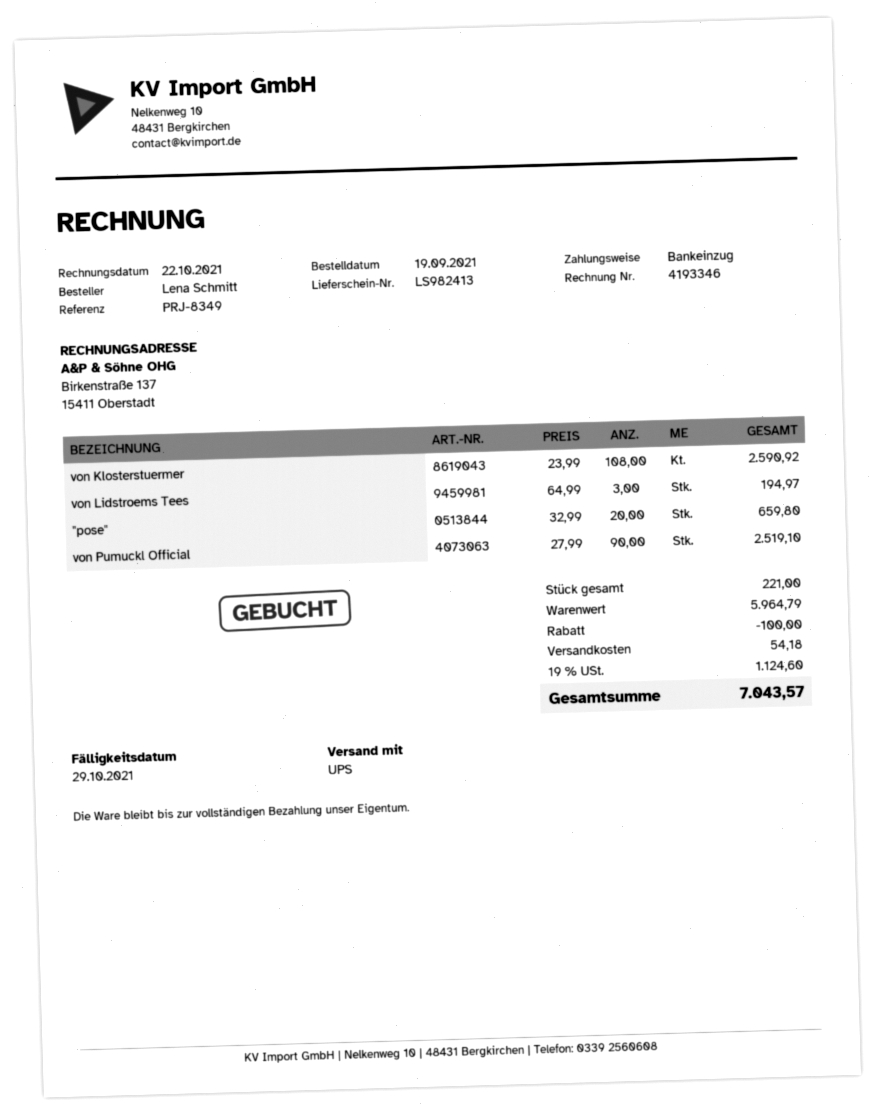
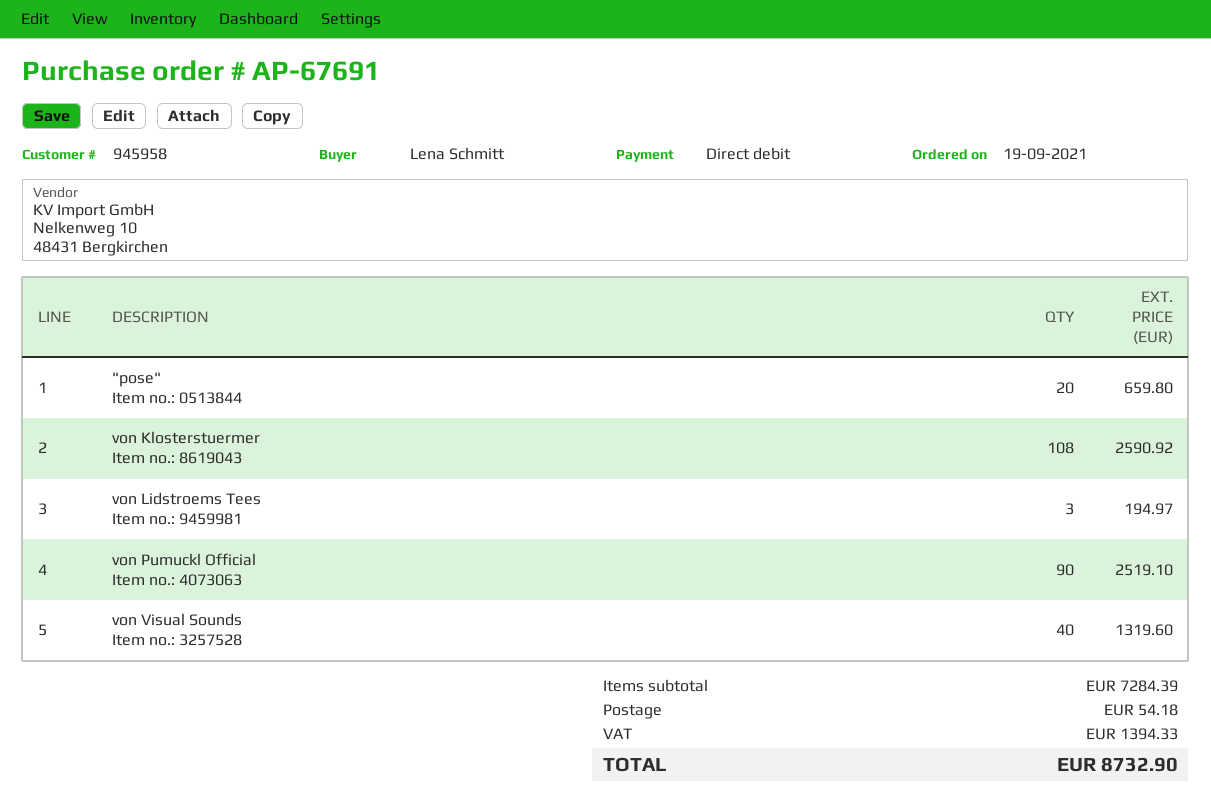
von Visual Sounds: none -> 40 for 1319.60
subtotal: 5964.79 -> 7284.39
discount: 100.00 -> none
tax: 1124.60 -> 1394.33
total: 7043.57 -> 8732.90

